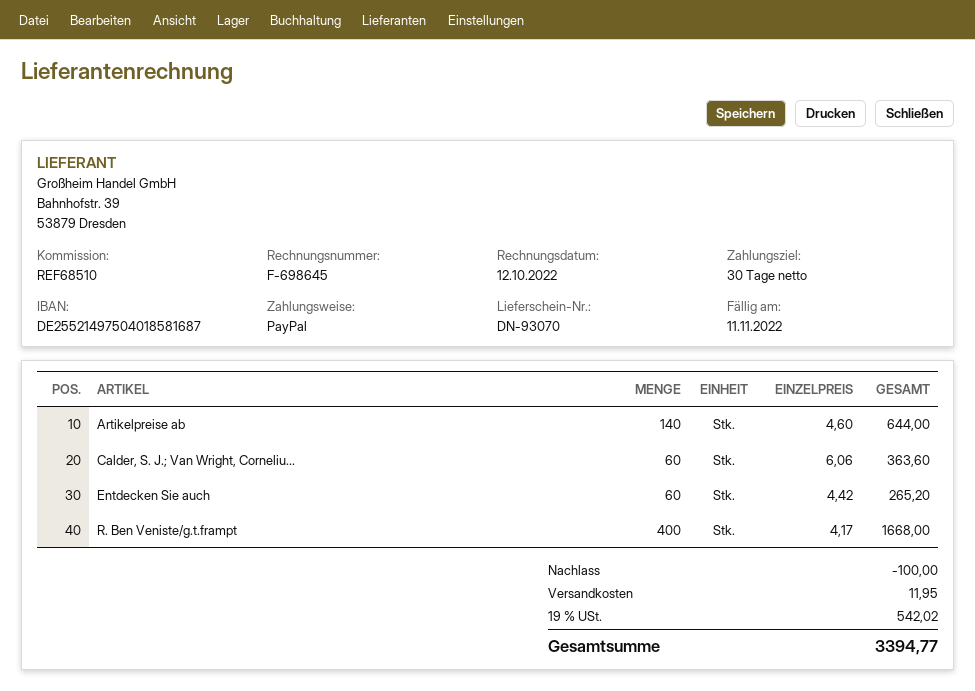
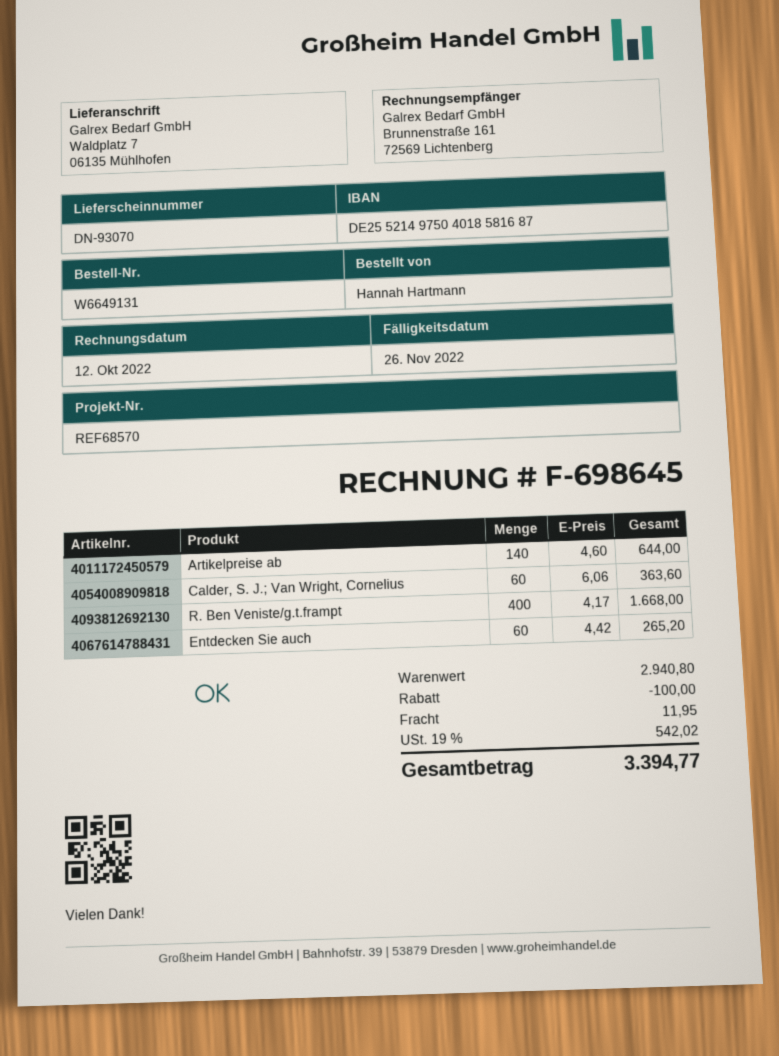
due date: 2022-11-11 -> 2022-11-26
reference: REF68510 -> REF68570

